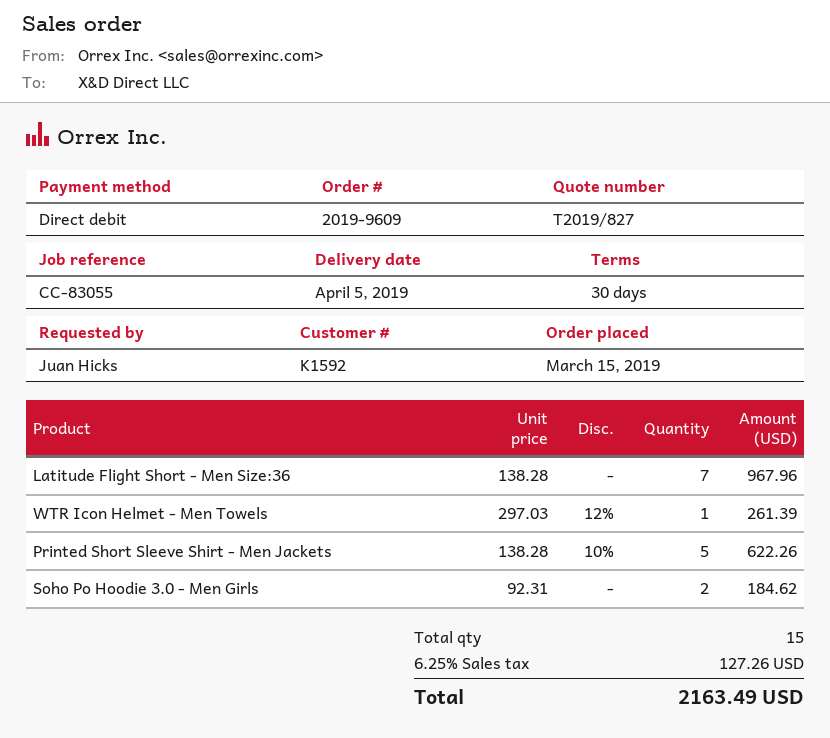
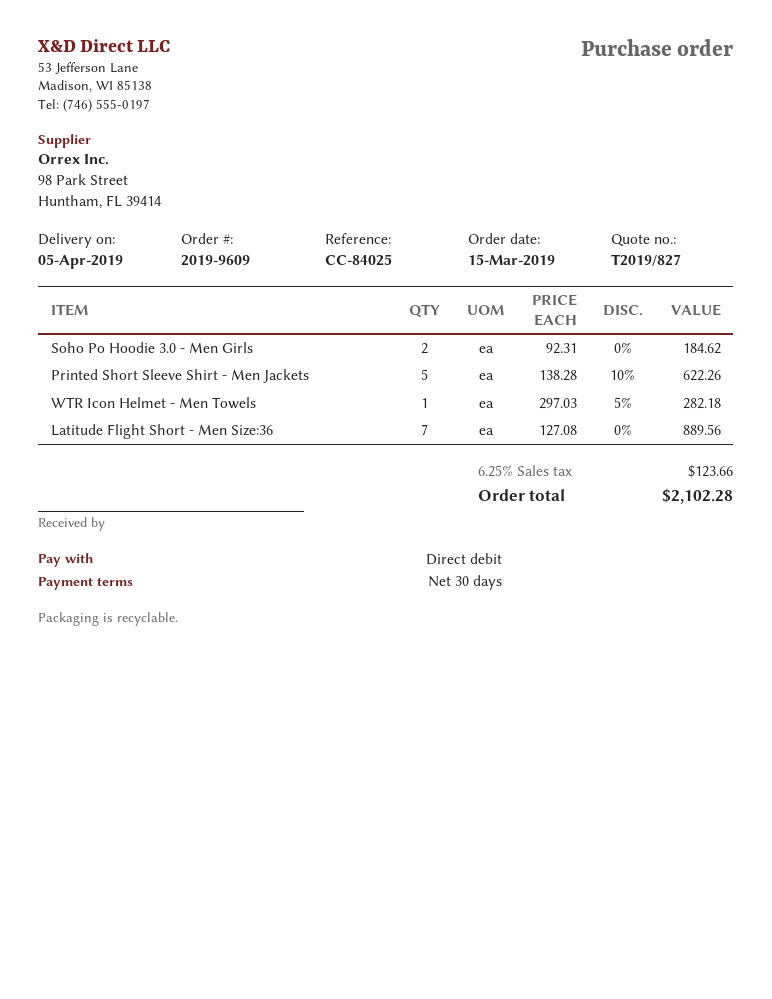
reference: CC-83055 -> CC-84025
Latitude Flight Short - Men Size:36: 7 x 138.28 = 967.96 -> 7 x 127.08 = 889.56
WTR Icon Helmet - Men Towels: 1 x 297.03 - 12% = 261.39 -> 1 x 297.03 - 5% = 282.18
tax: 6.25% = 127.26 -> 6.25% = 123.66
total: 2163.49 -> 2102.28

